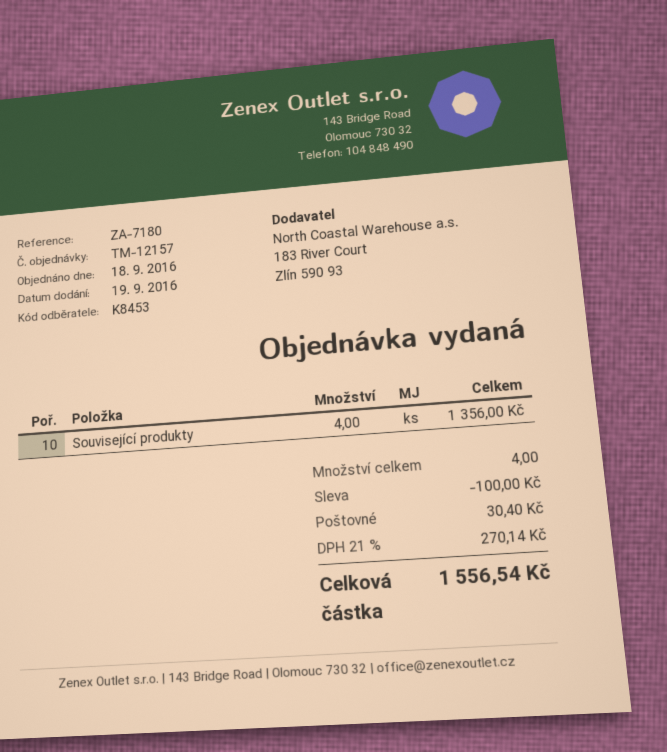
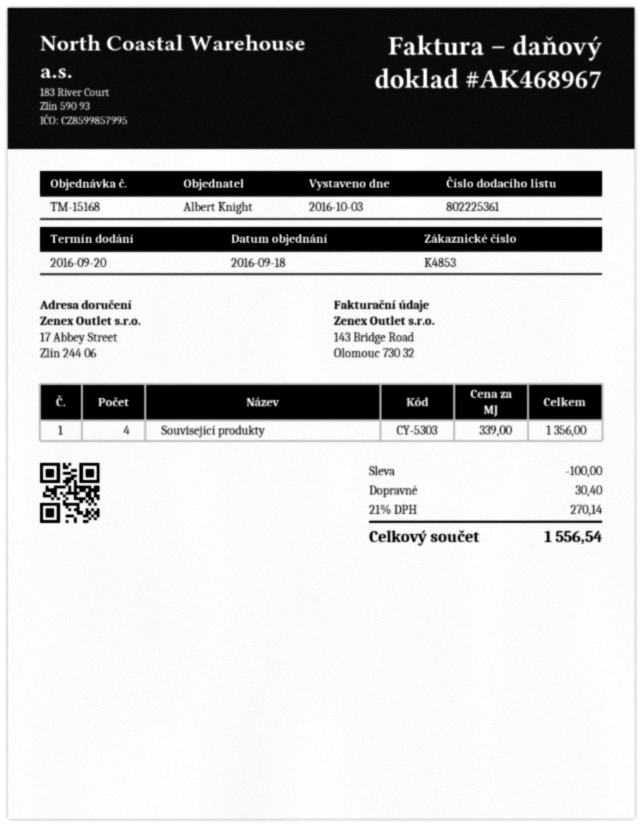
order number: TM-12157 -> TM-15168
delivery date: 2016-09-19 -> 2016-09-20
customer number: K8453 -> K4853

